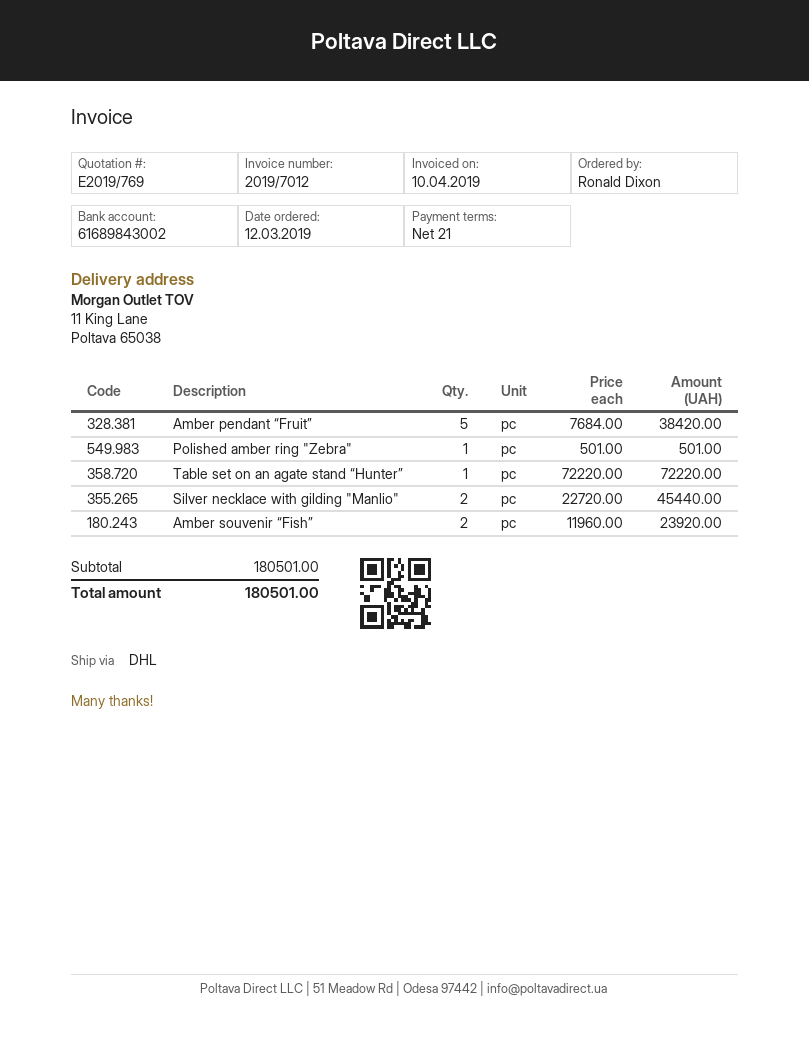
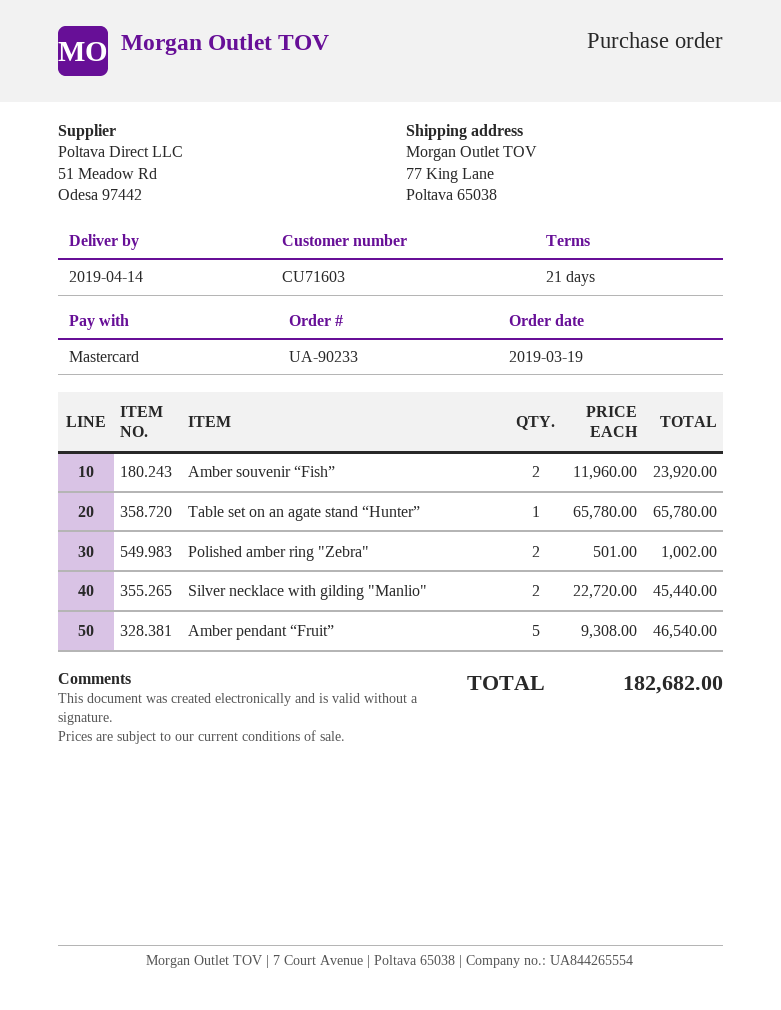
order date: 2019-03-12 -> 2019-03-19
ship to: 11 King Lane, Poltava 65038 -> 77 King Lane, Poltava 65038
Amber pendant “Fruit”: 5 x 7684.00 = 38420.00 -> 5 x 9308.00 = 46540.00
Polished amber ring "Zebra": 1 x 501.00 = 501.00 -> 2 x 501.00 = 1002.00
Table set on an agate stand “Hunter”: 1 x 72220.00 = 72220.00 -> 1 x 65780.00 = 65780.00
total: 180501.00 -> 182682.00

